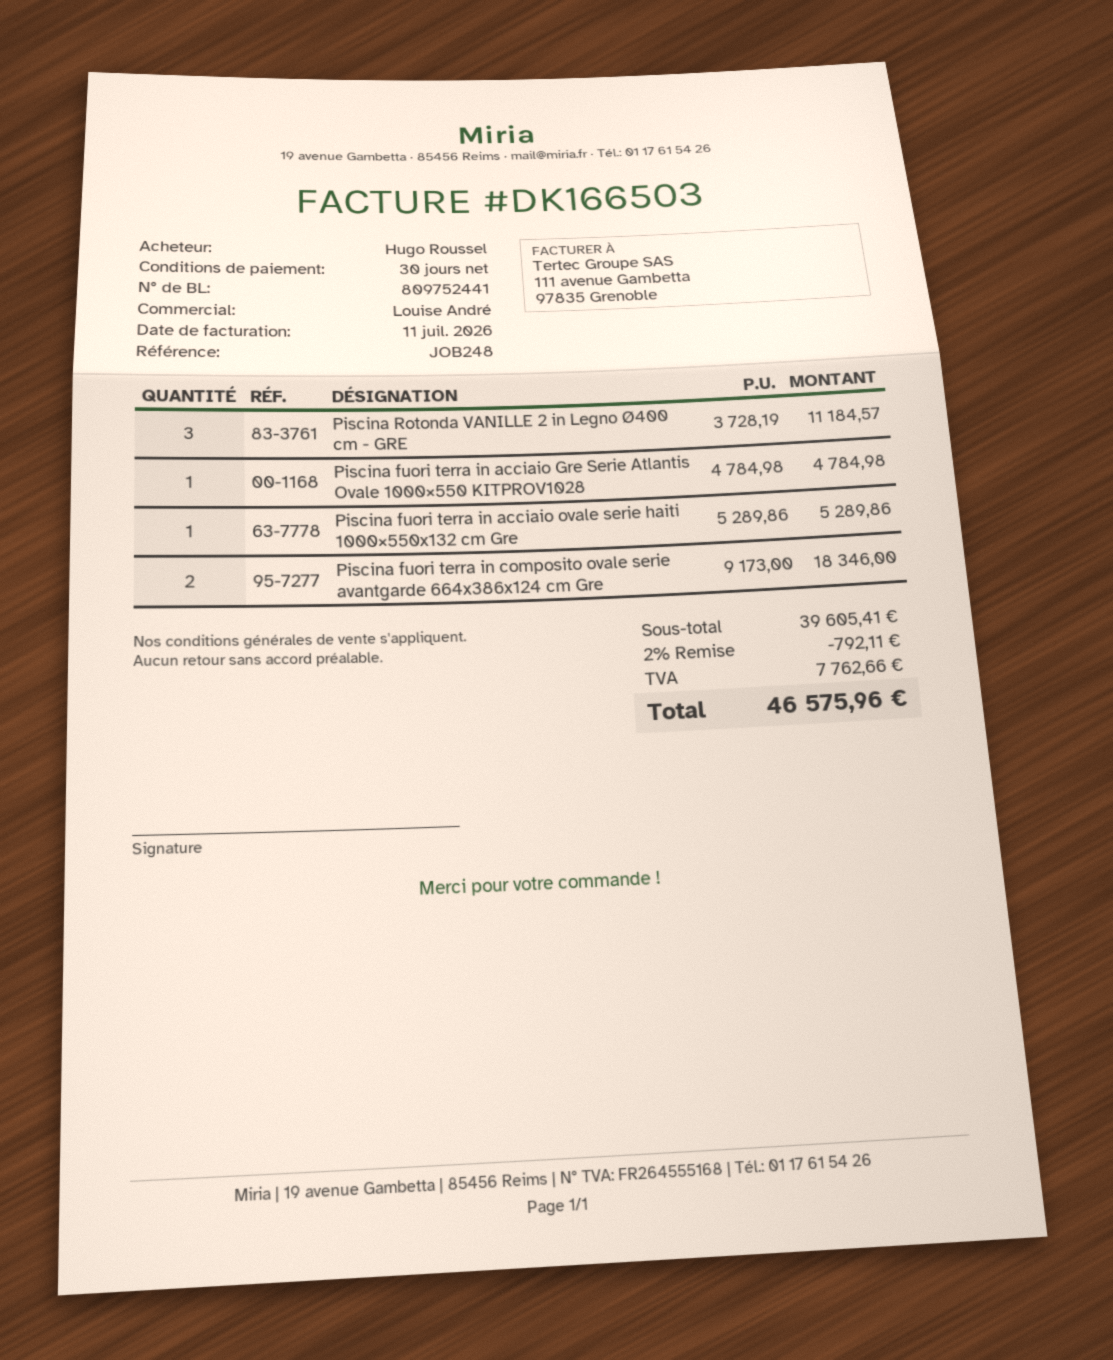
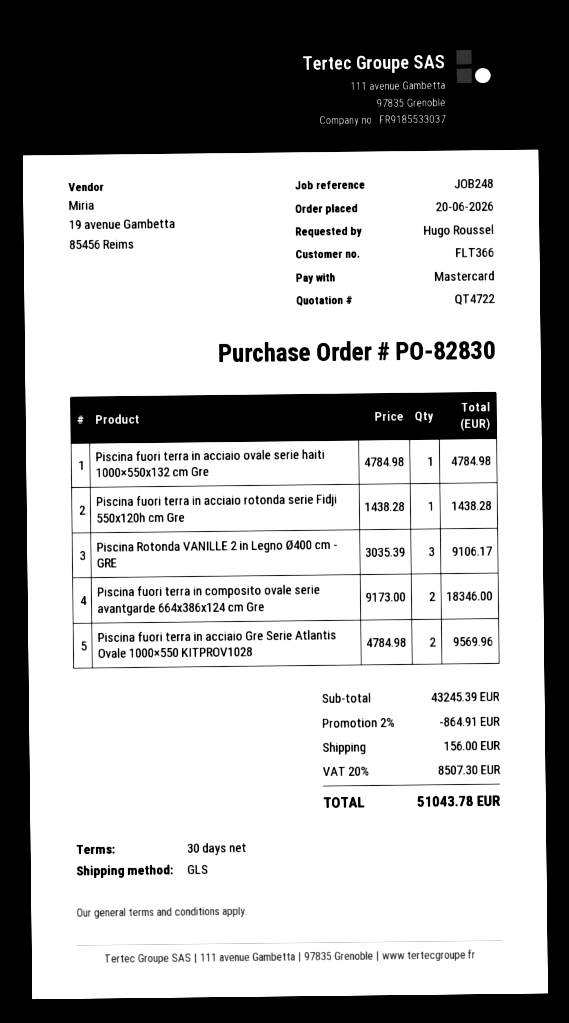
Piscina Rotonda VANILLE 2 in Legno Ø400 cm - GRE: 3 x 3728.19 = 11184.57 -> 3 x 3035.39 = 9106.17
Piscina fuori terra in acciaio Gre Serie Atlantis Ovale 1000×550 KITPROV1028: 1 x 4784.98 = 4784.98 -> 2 x 4784.98 = 9569.96
Piscina fuori terra in acciaio ovale serie haiti 1000×550x132 cm Gre: 1 x 5289.86 = 5289.86 -> 1 x 4784.98 = 4784.98
Piscina fuori terra in acciaio rotonda serie Fidji 550x120h cm Gre: none -> 1 x 1438.28 = 1438.28
subtotal: 39605.41 -> 43245.39
discount: 2% = 792.11 -> 2% = 864.91
shipping: none -> 156.00
tax: 7762.66 -> 8507.30
total: 46575.96 -> 51043.78

